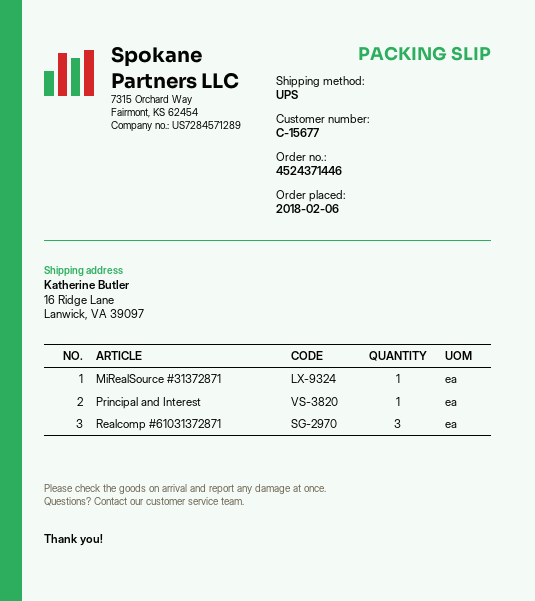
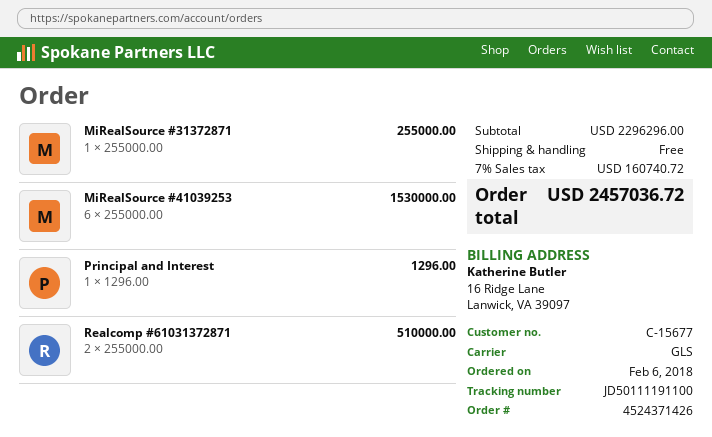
order number: 4524371446 -> 4524371426
shipping method: UPS -> GLS
Realcomp #61031372871: 3 -> 2
MiRealSource #41039253: none -> 6

